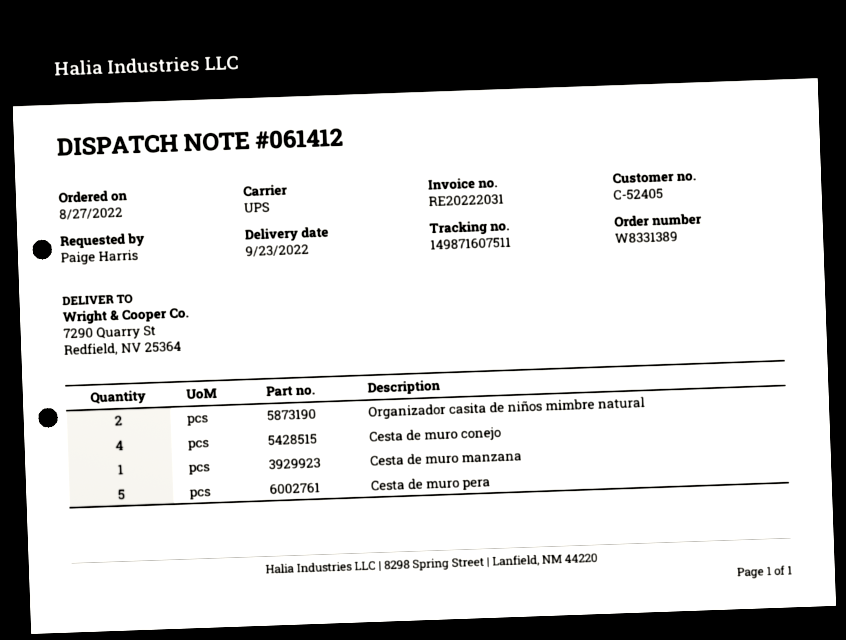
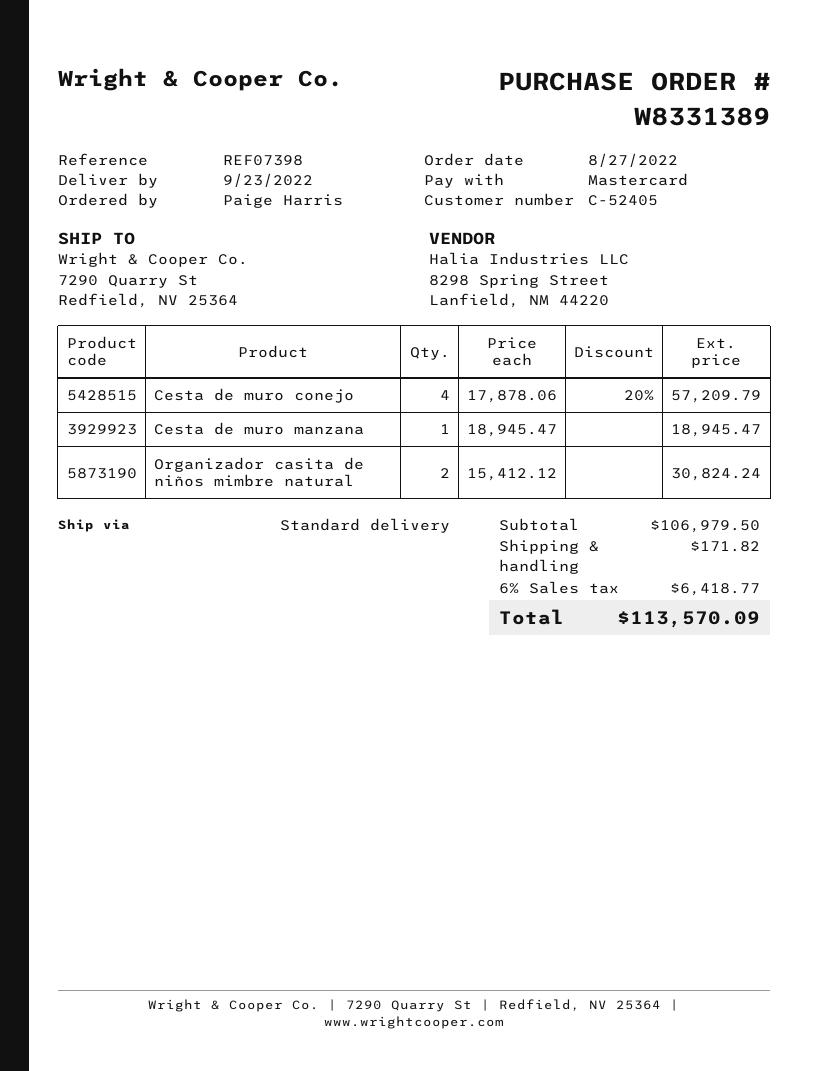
shipping method: UPS -> standard
Cesta de muro pera: 5 -> none

